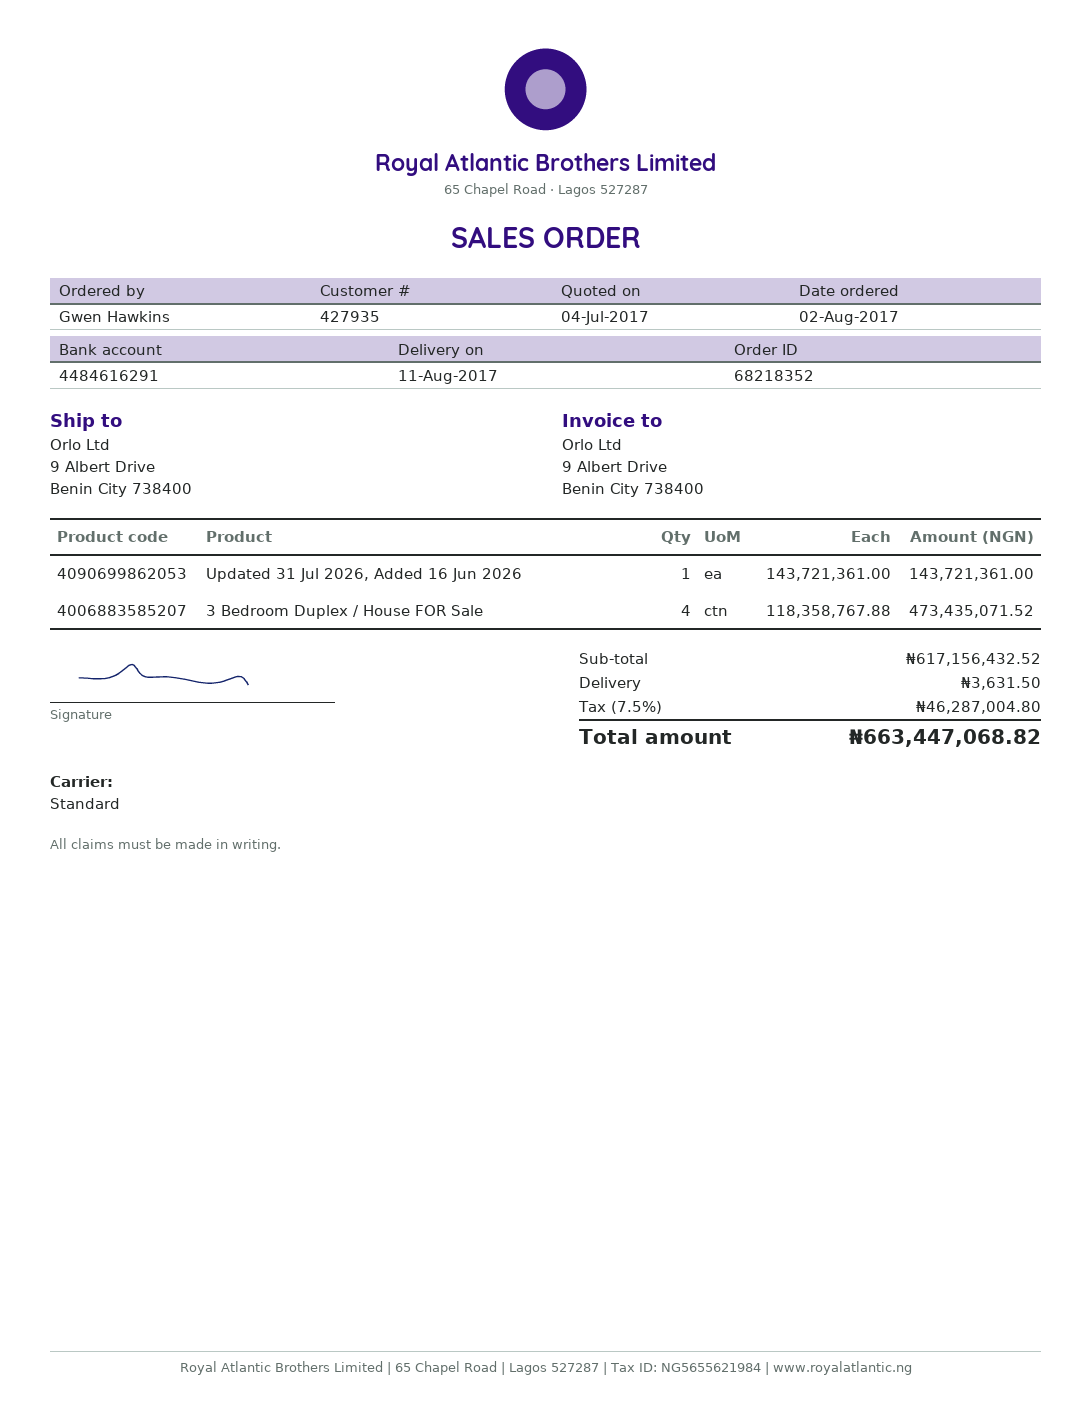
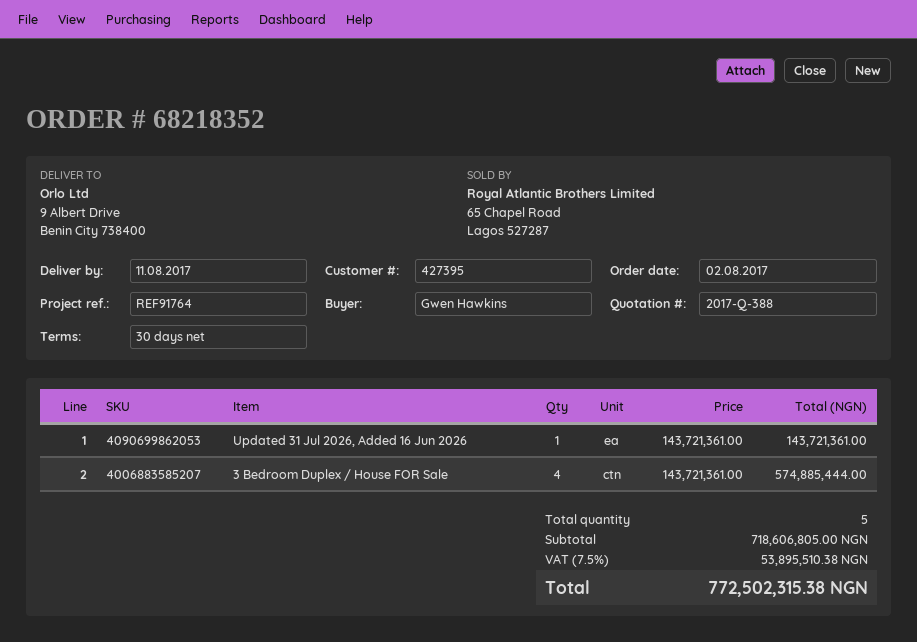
customer number: 427935 -> 427395
3 Bedroom Duplex / House FOR Sale: 4 x 118358767.88 = 473435071.52 -> 4 x 143721361.00 = 574885444.00
subtotal: 617156432.52 -> 718606805.00
shipping: 3631.50 -> none
tax: 7.5% = 46287004.80 -> 7.5% = 53895510.38
total: 663447068.82 -> 772502315.38

